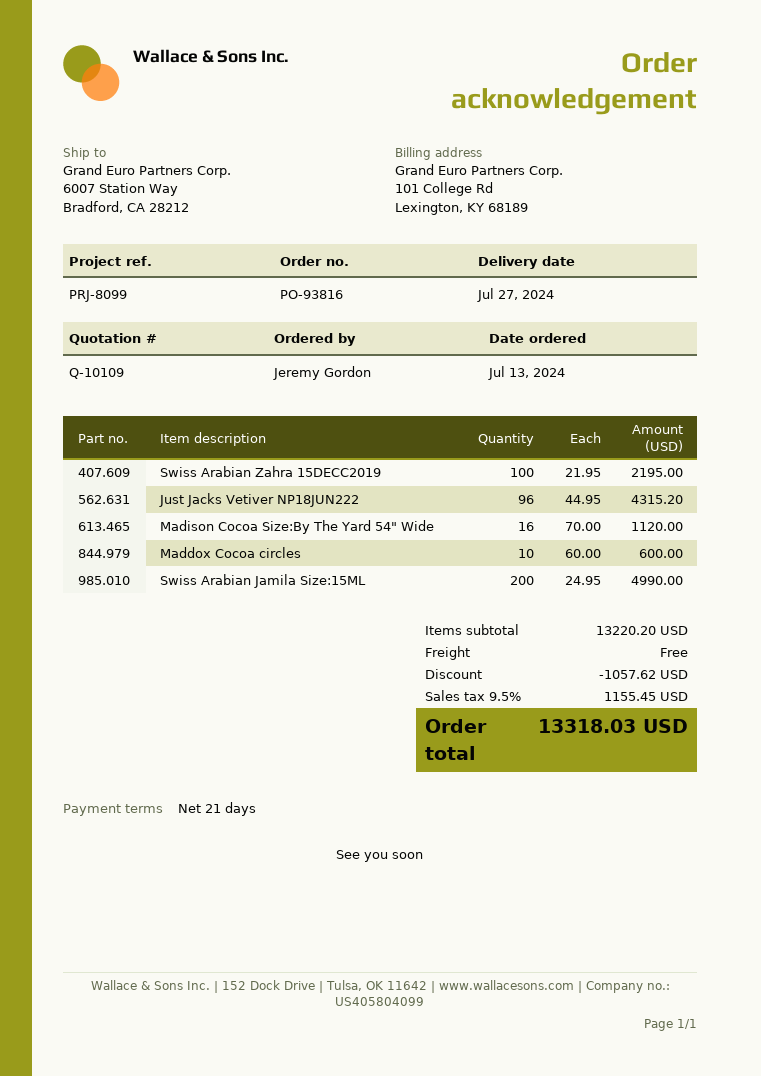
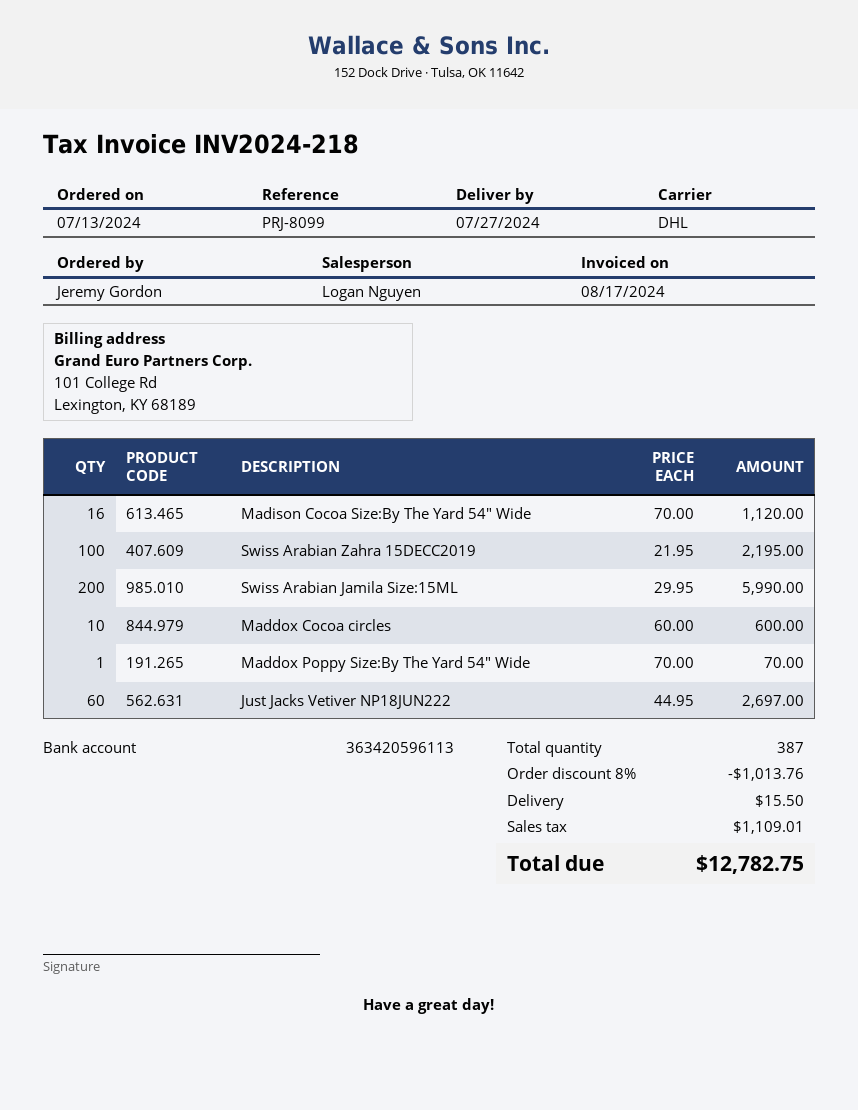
Just Jacks Vetiver NP18JUN222: 96 x 44.95 = 4315.20 -> 60 x 44.95 = 2697.00
Swiss Arabian Jamila Size:15ML: 200 x 24.95 = 4990.00 -> 200 x 29.95 = 5990.00
Maddox Poppy Size:By The Yard 54" Wide: none -> 1 x 70.00 = 70.00
discount: 1057.62 -> 1013.76
shipping: 0.00 -> 15.50
tax: 1155.45 -> 1109.01
total: 13318.03 -> 12782.75

